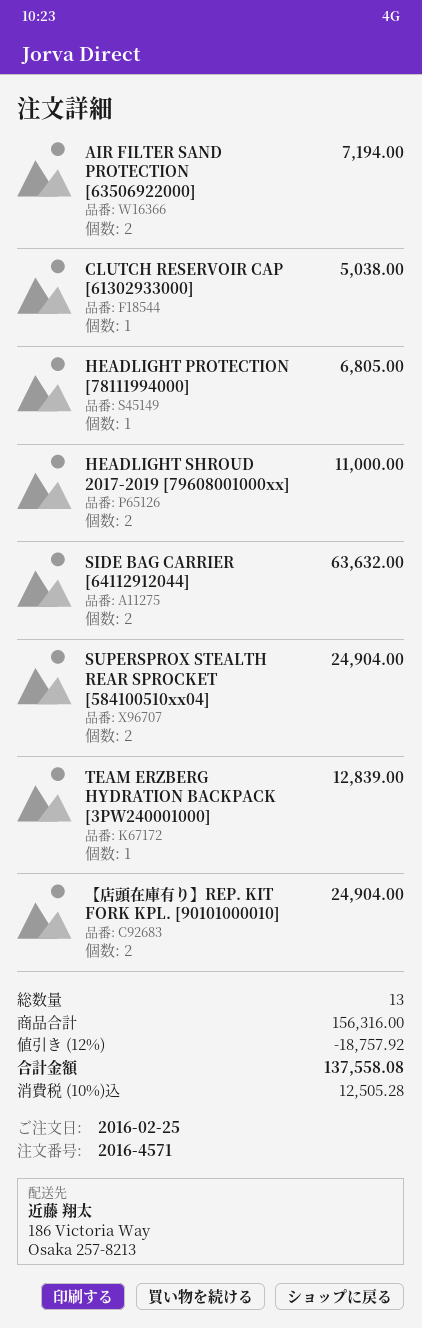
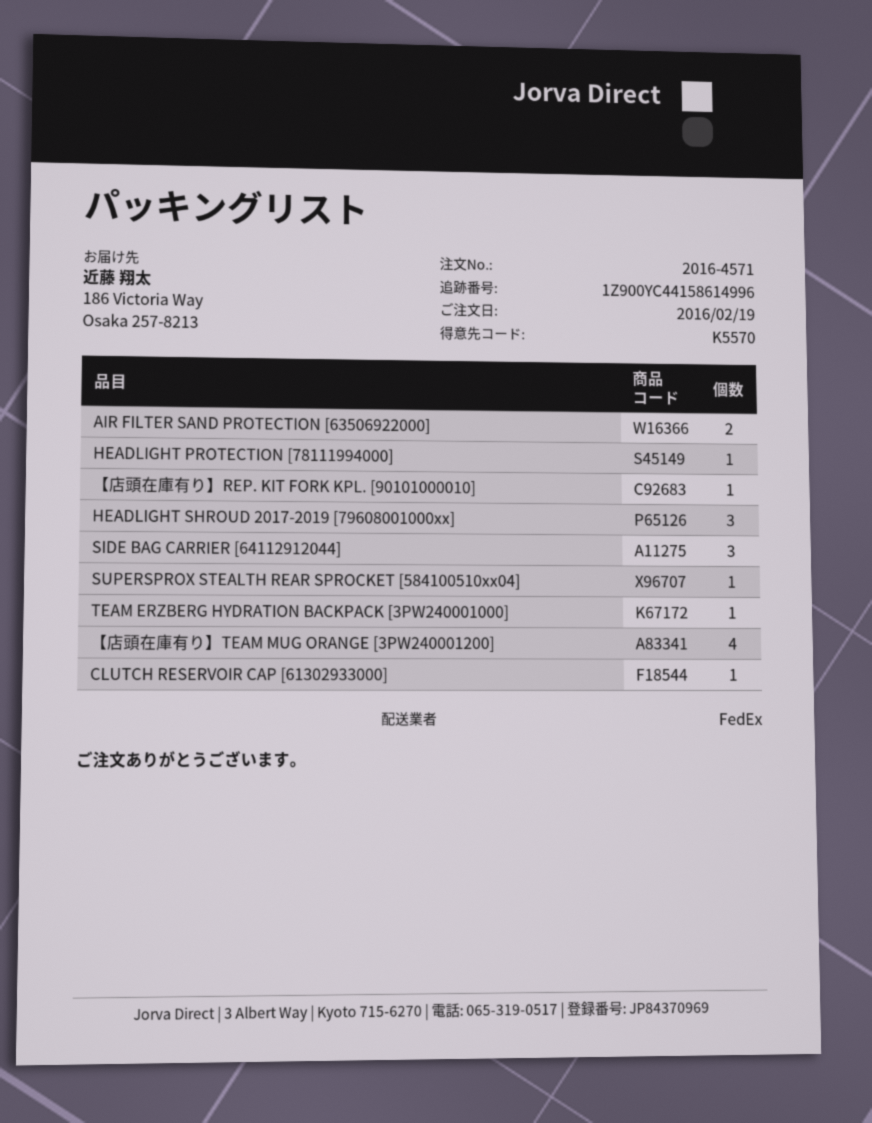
order date: 2016-02-25 -> 2016-02-19
HEADLIGHT SHROUD 2017-2019 [79608001000xx]: 2 -> 3
SIDE BAG CARRIER [64112912044]: 2 -> 3
SUPERSPROX STEALTH REAR SPROCKET [584100510xx04]: 2 -> 1
【店頭在庫有り】REP. KIT FORK KPL. [90101000010]: 2 -> 1
【店頭在庫有り】TEAM MUG ORANGE [3PW240001200]: none -> 4

